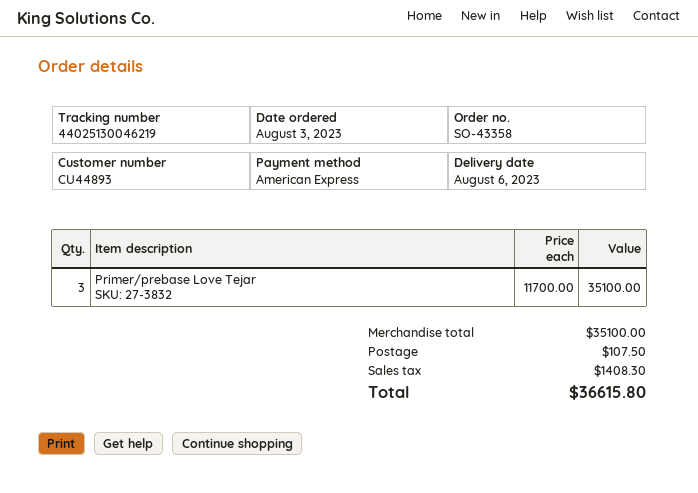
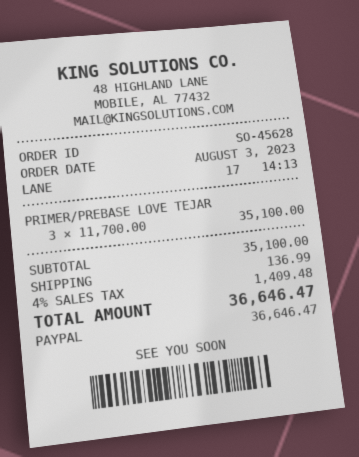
order number: SO-43358 -> SO-45628
payment method: American Express -> PayPal
shipping: 107.50 -> 136.99
tax: 1408.30 -> 1409.48
total: 36615.80 -> 36646.47

